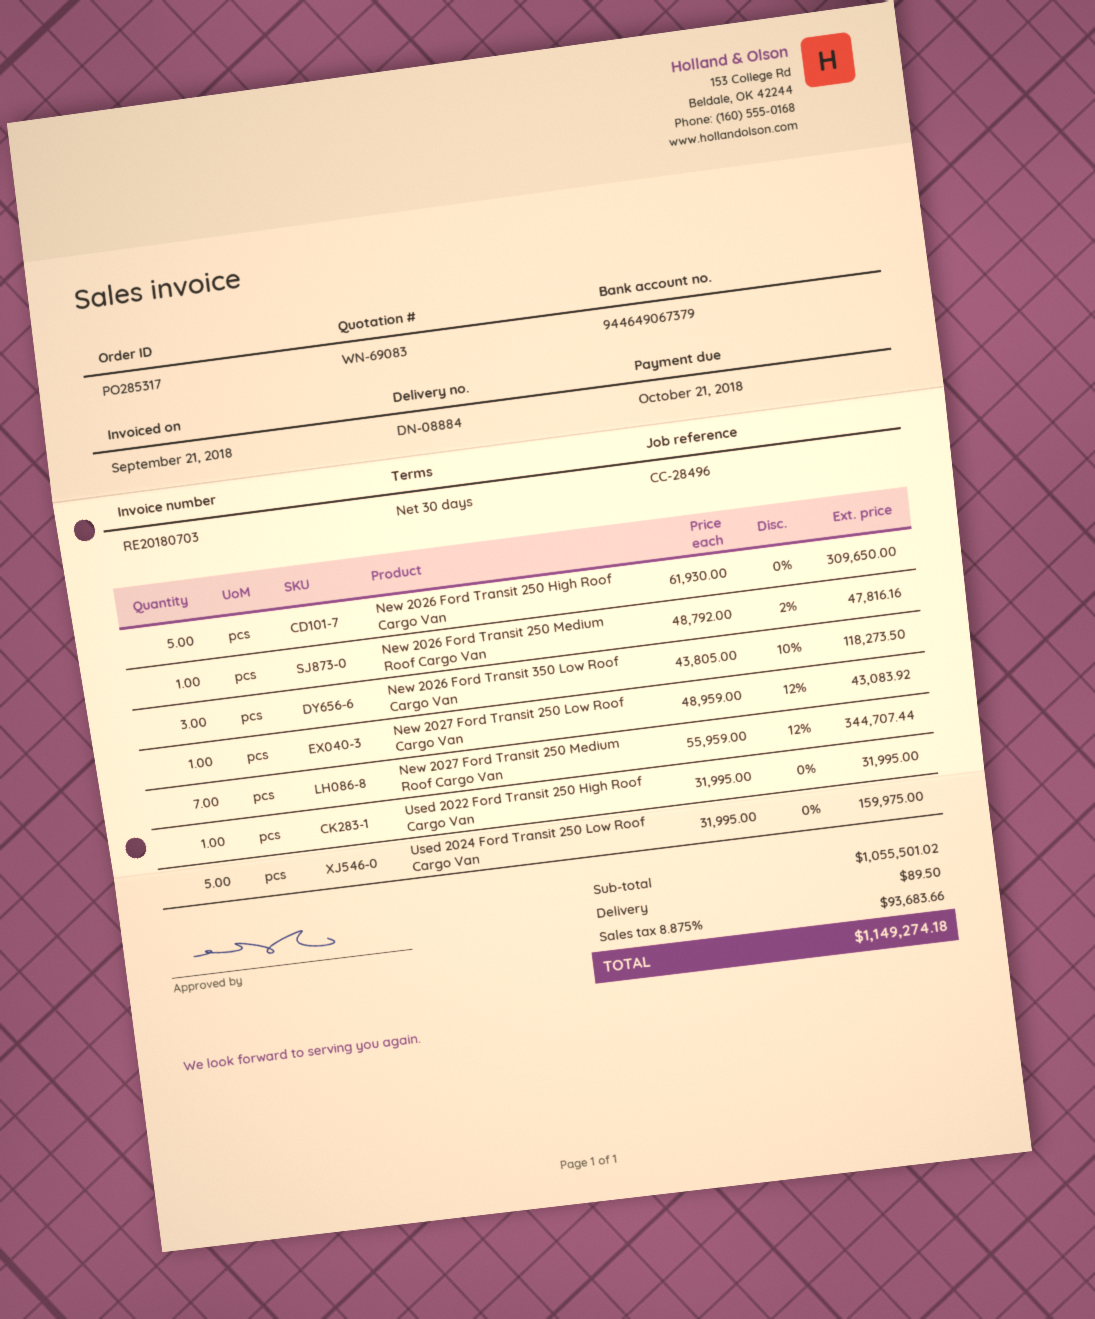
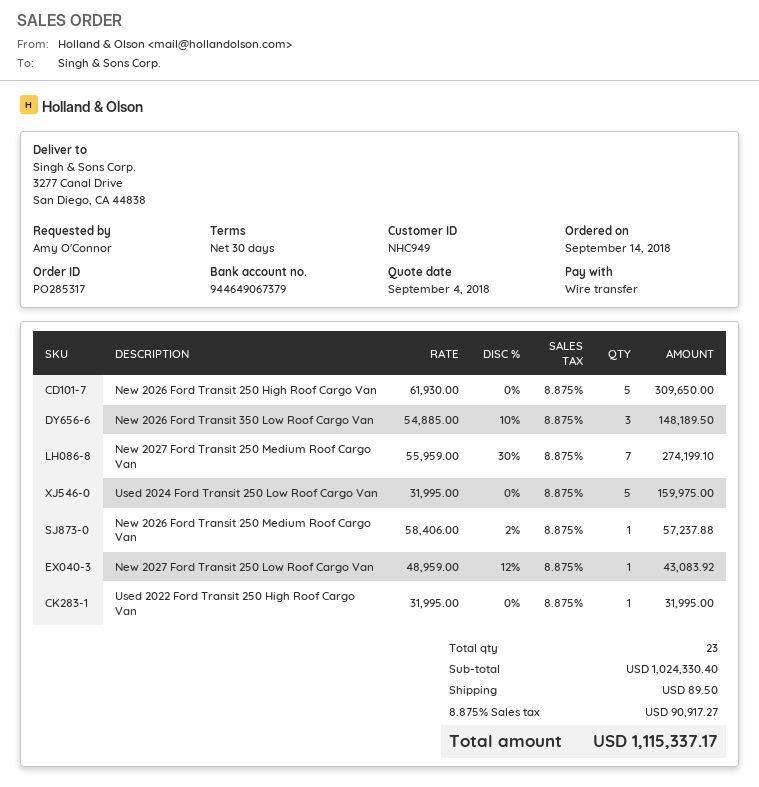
New 2026 Ford Transit 250 Medium Roof Cargo Van: 1 x 48792.00 - 2% = 47816.16 -> 1 x 58406.00 - 2% = 57237.88
New 2026 Ford Transit 350 Low Roof Cargo Van: 3 x 43805.00 - 10% = 118273.50 -> 3 x 54885.00 - 10% = 148189.50
New 2027 Ford Transit 250 Medium Roof Cargo Van: 7 x 55959.00 - 12% = 344707.44 -> 7 x 55959.00 - 30% = 274199.10
subtotal: 1055501.02 -> 1024330.40
tax: 8.875% = 93683.66 -> 8.875% = 90917.27
total: 1149274.18 -> 1115337.17

